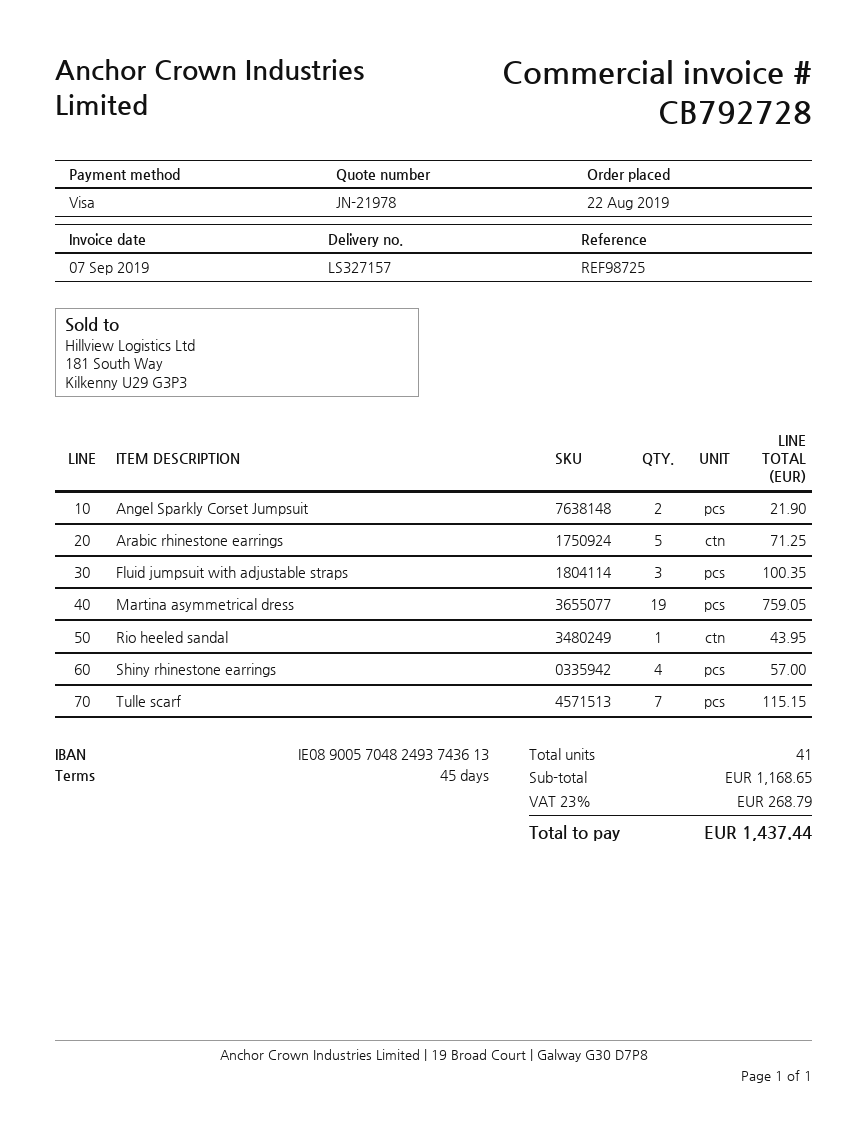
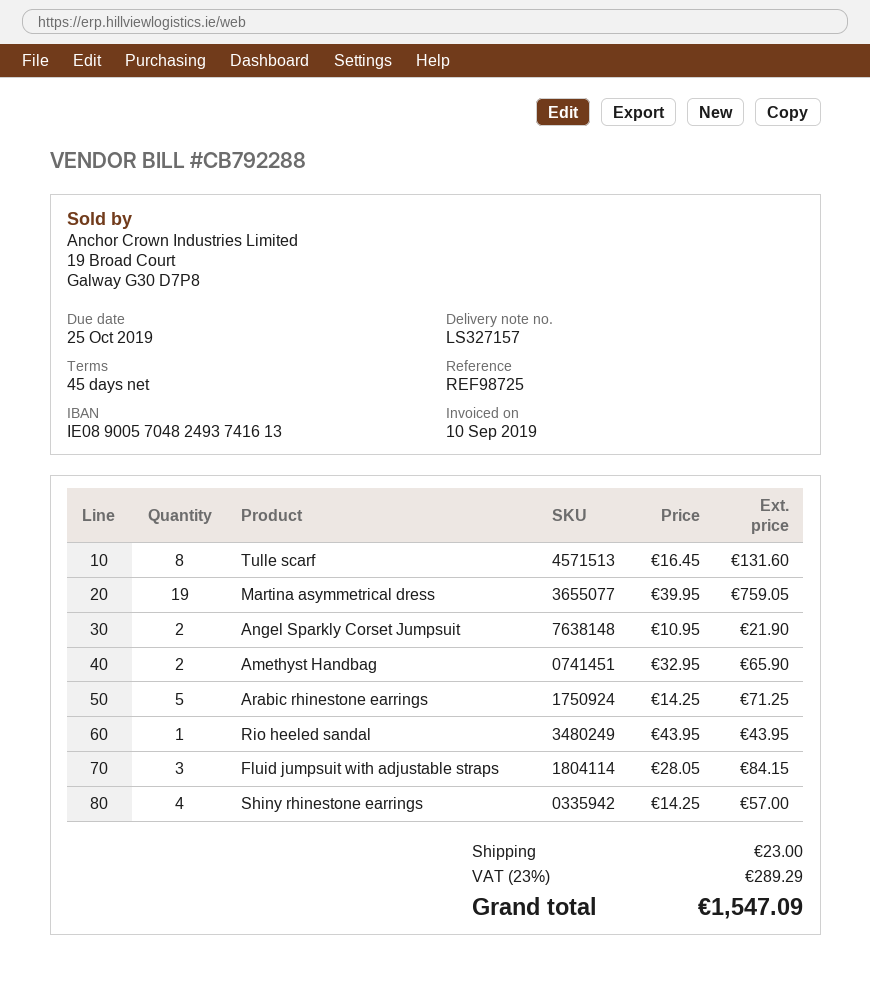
invoice number: CB792728 -> CB792288
invoice date: 2019-09-07 -> 2019-09-10
bank account: IE08900570482493743613 -> IE08900570482493741613
Fluid jumpsuit with adjustable straps: 3 for 100.35 -> 3 for 84.15
Tulle scarf: 7 for 115.15 -> 8 for 131.60
Amethyst Handbag: none -> 2 for 65.90
shipping: none -> 23.00
tax: 23% = 268.79 -> 23% = 289.29
total: 1437.44 -> 1547.09

